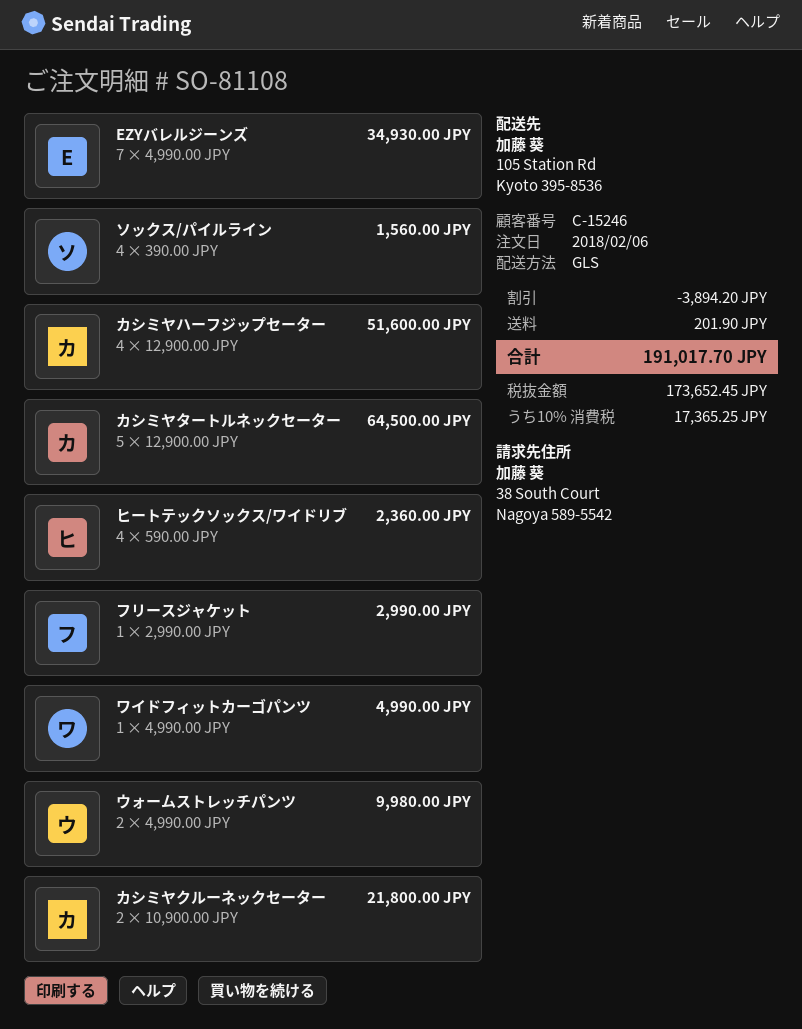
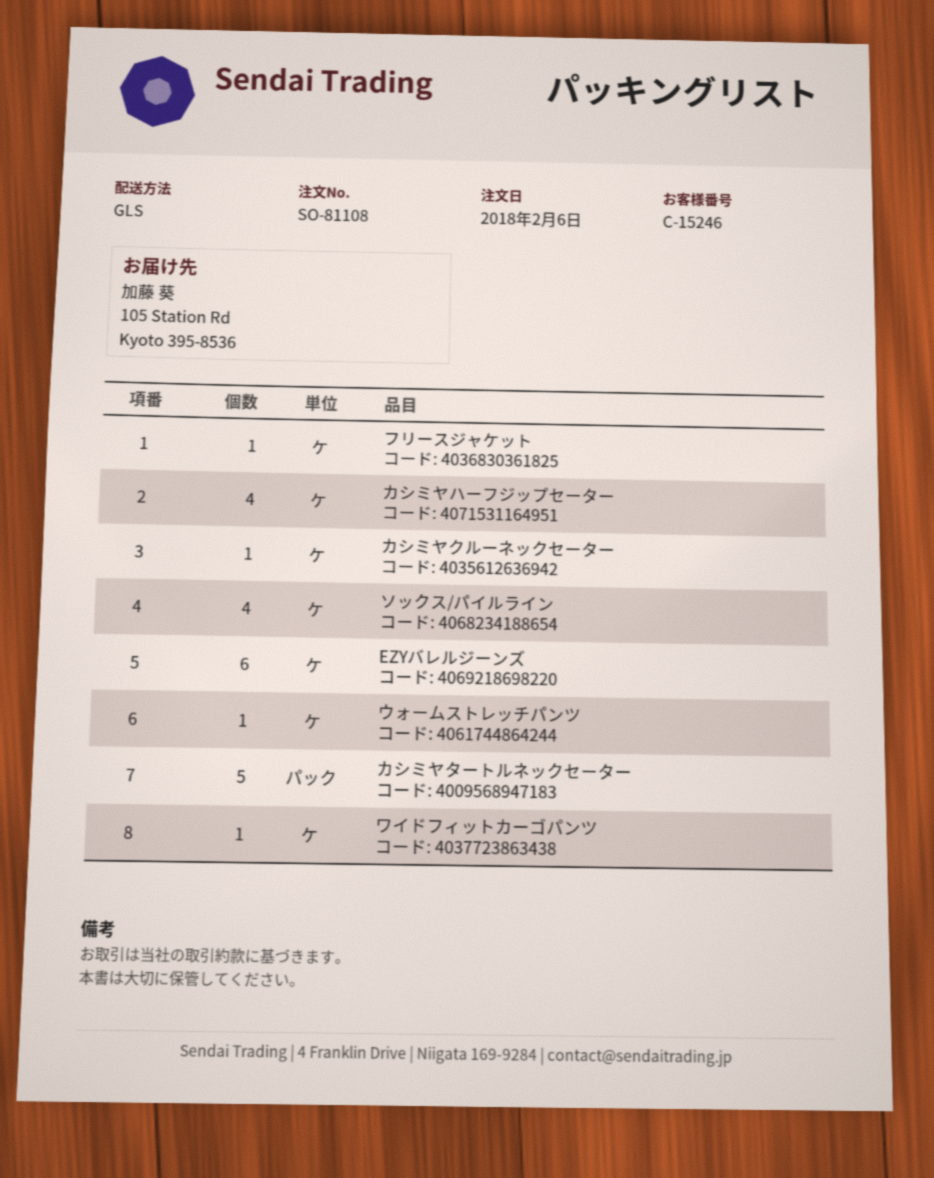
EZYバレルジーンズ: 7 -> 6
ヒートテックソックス/ワイドリブ: 4 -> none
ウォームストレッチパンツ: 2 -> 1
カシミヤクルーネックセーター: 2 -> 1

